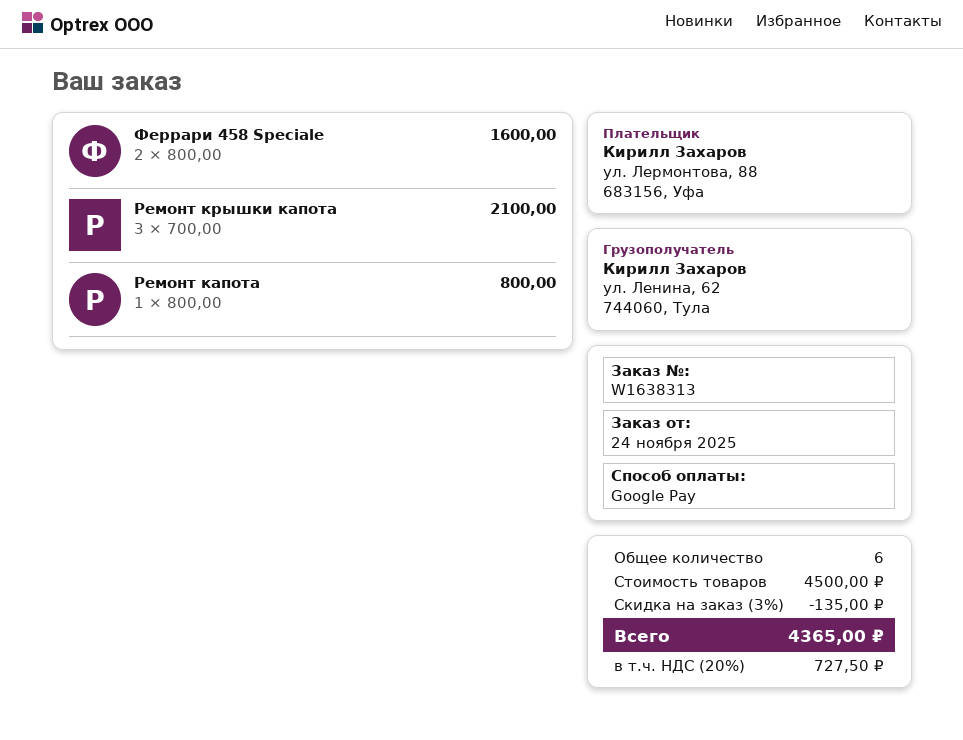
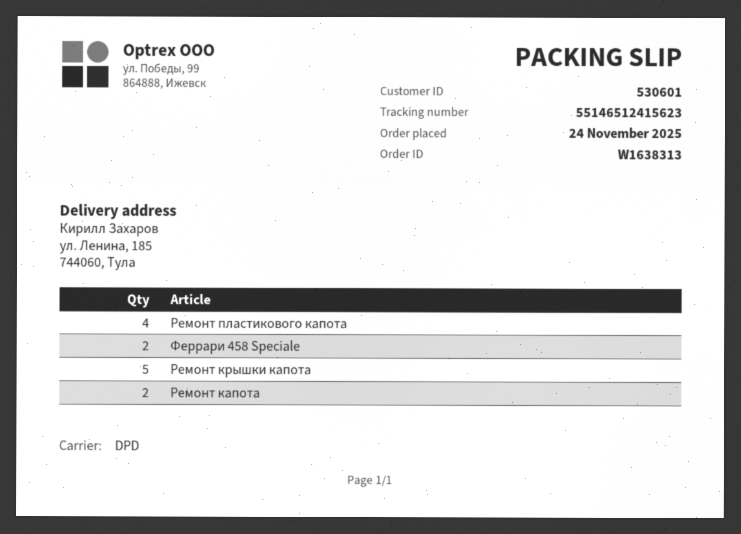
ship to: ул. Ленина, 62, 744060, Тула -> ул. Ленина, 185, 744060, Тула
Ремонт крышки капота: 3 -> 5
Ремонт капота: 1 -> 2
Ремонт пластикового капота: none -> 4

